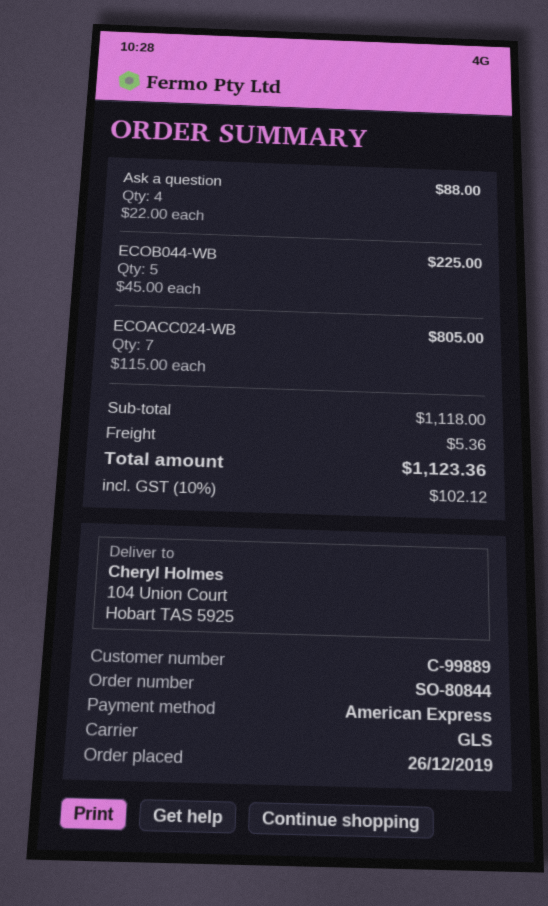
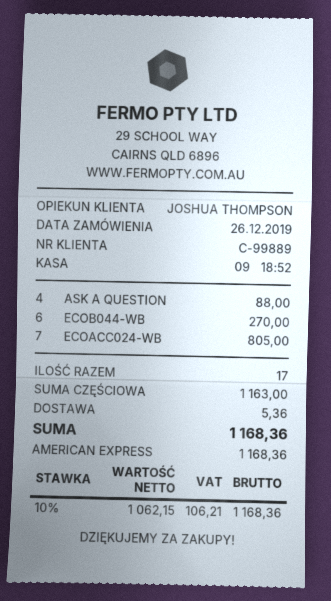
ECOB044-WB: 5 for 225.00 -> 6 for 270.00
subtotal: 1118.00 -> 1163.00
tax: 10% = 102.12 -> 10% = 106.21
total: 1123.36 -> 1168.36

